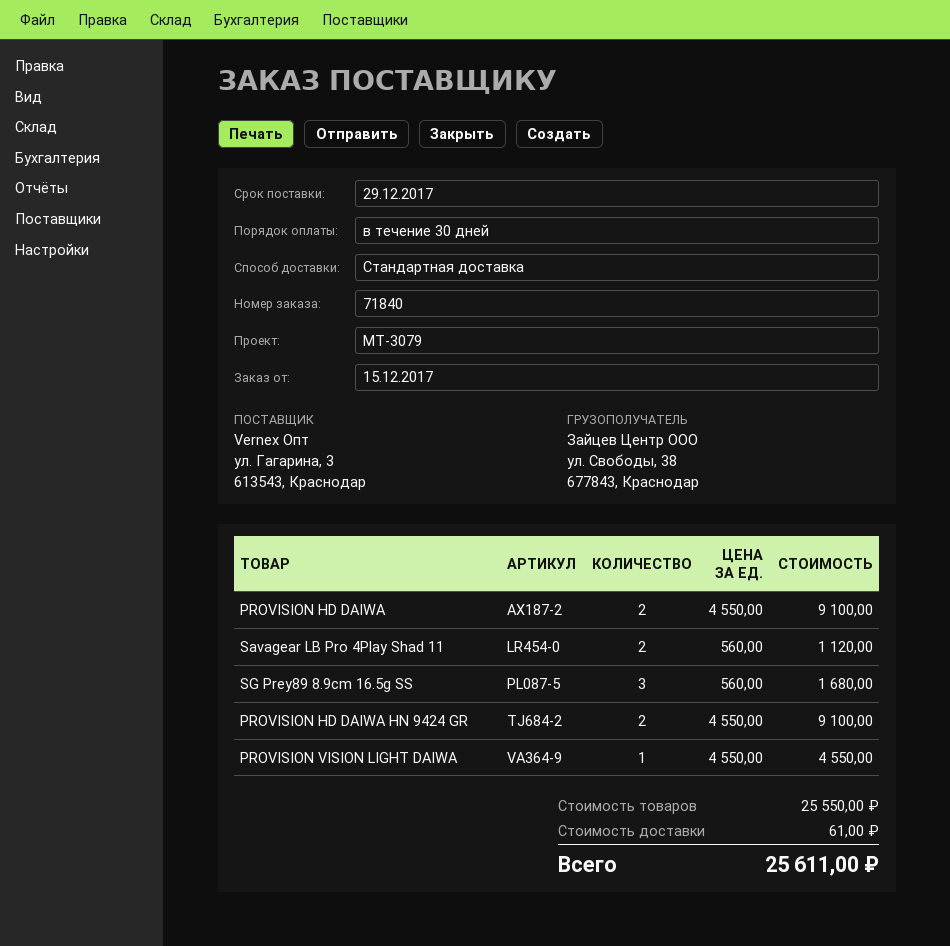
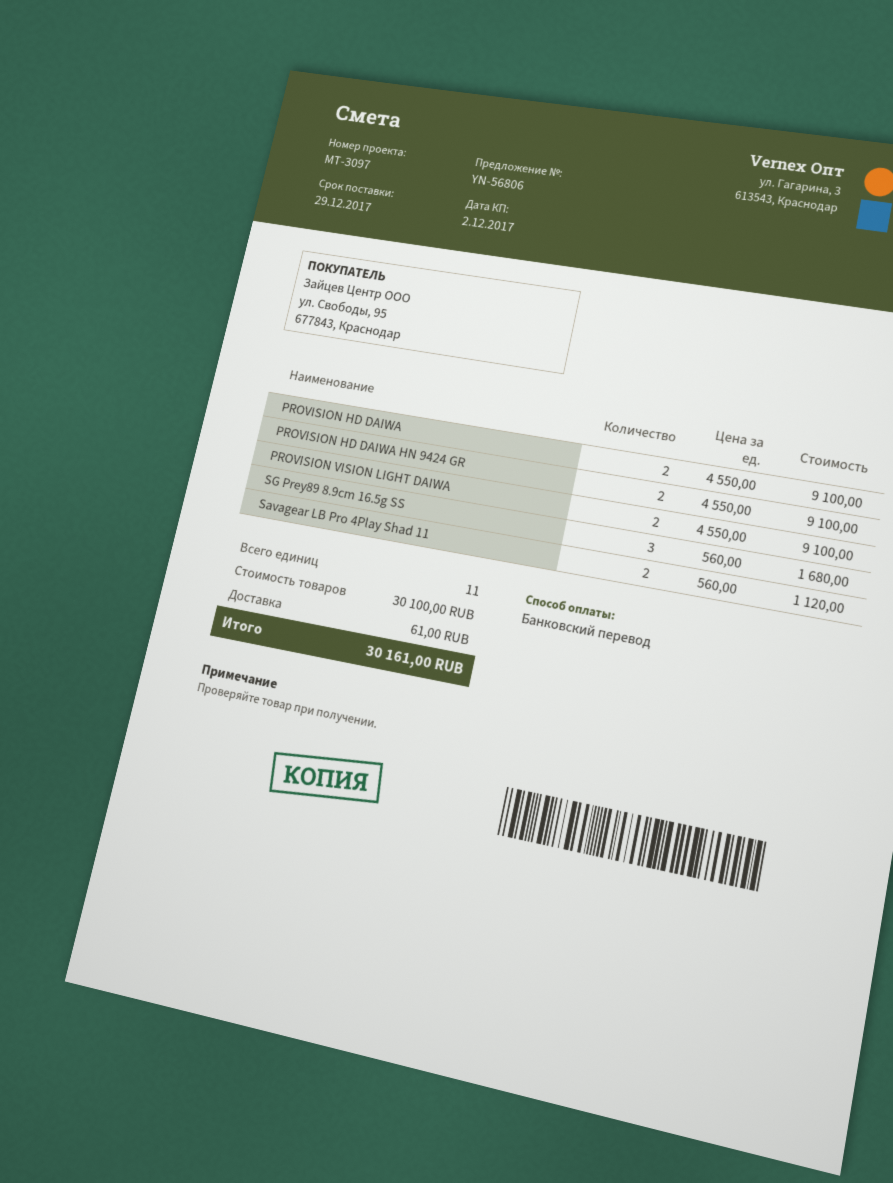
reference: MT-3079 -> MT-3097
PROVISION VISION LIGHT DAIWA: 1 x 4550.00 = 4550.00 -> 2 x 4550.00 = 9100.00
subtotal: 25550.00 -> 30100.00
total: 25611.00 -> 30161.00

